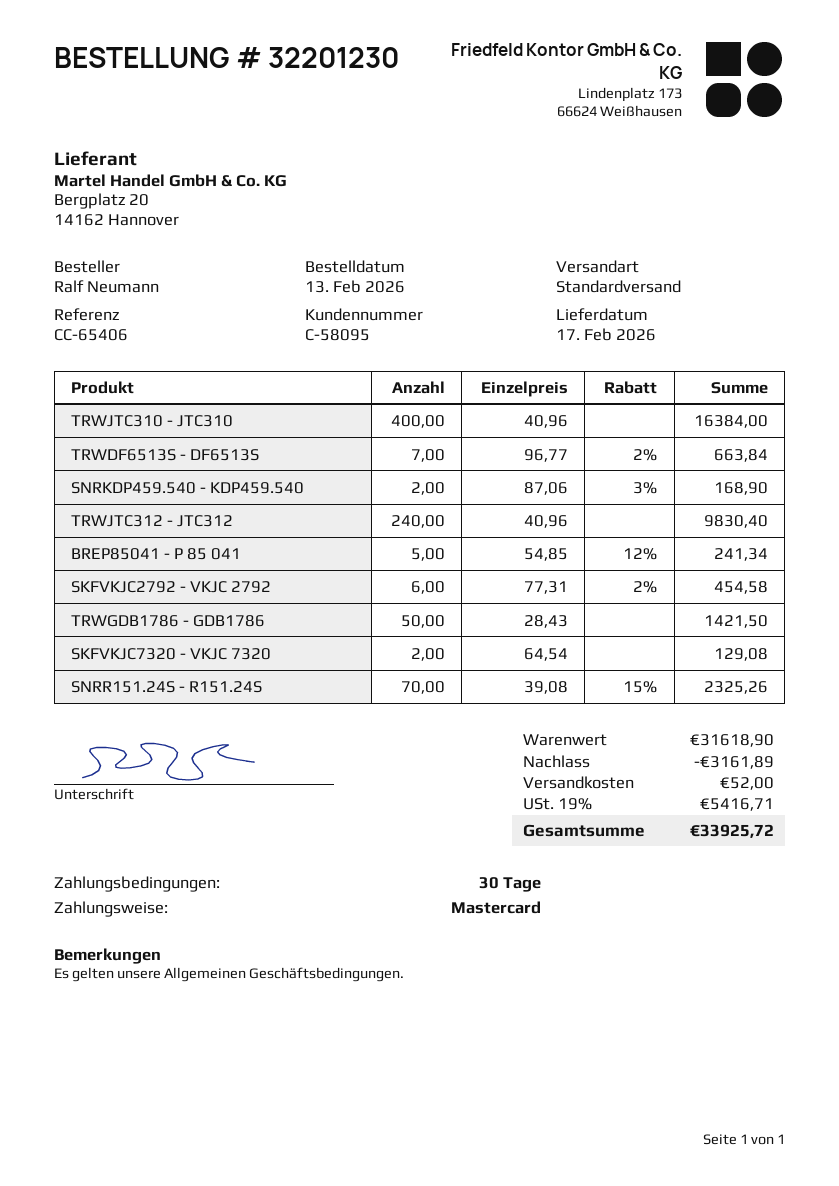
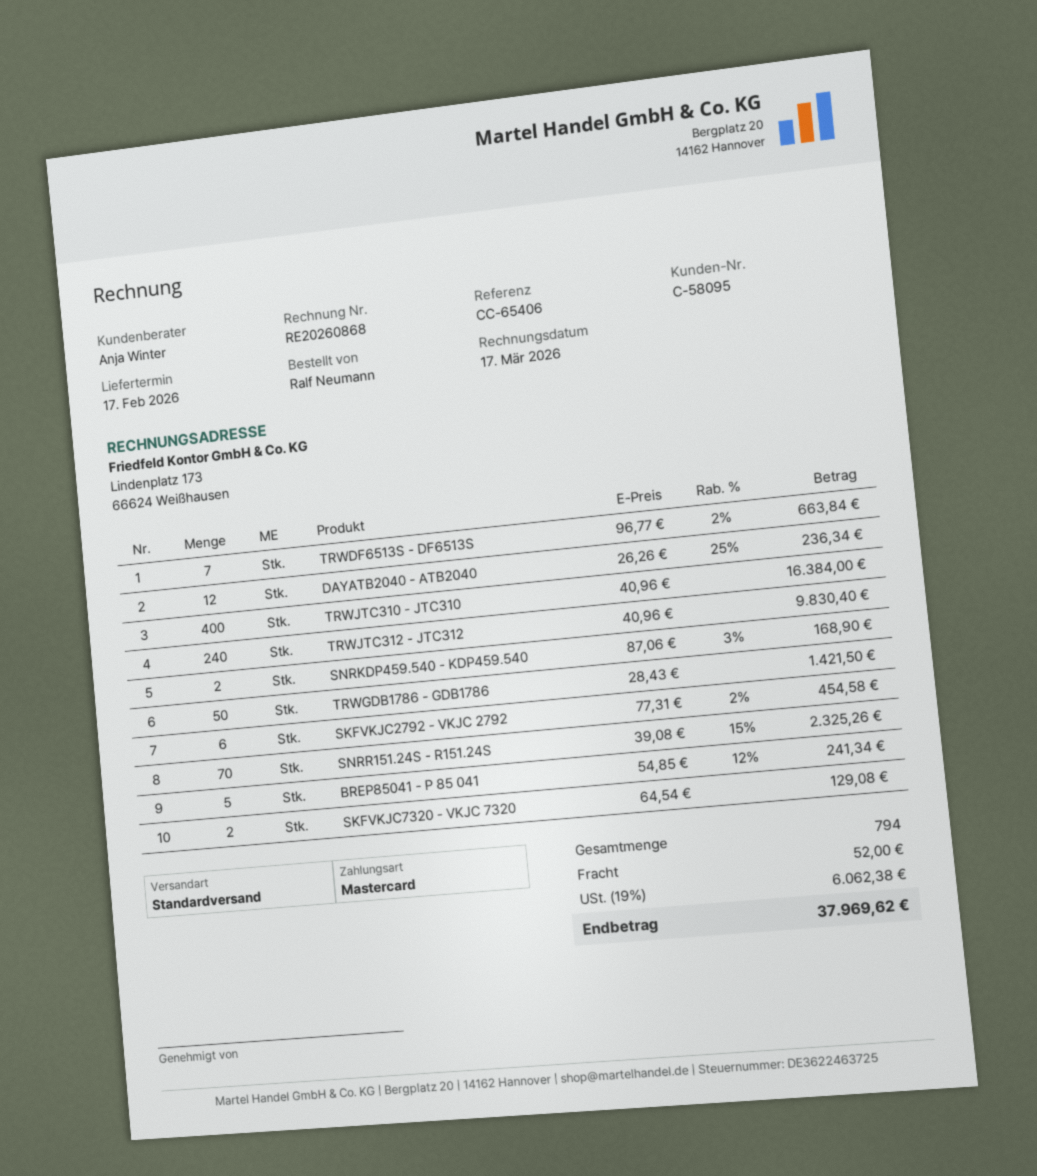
DAYATB2040 - ATB2040: none -> 12 x 26.26 - 25% = 236.34
discount: 3161.89 -> none
tax: 19% = 5416.71 -> 19% = 6062.38
total: 33925.72 -> 37969.62

